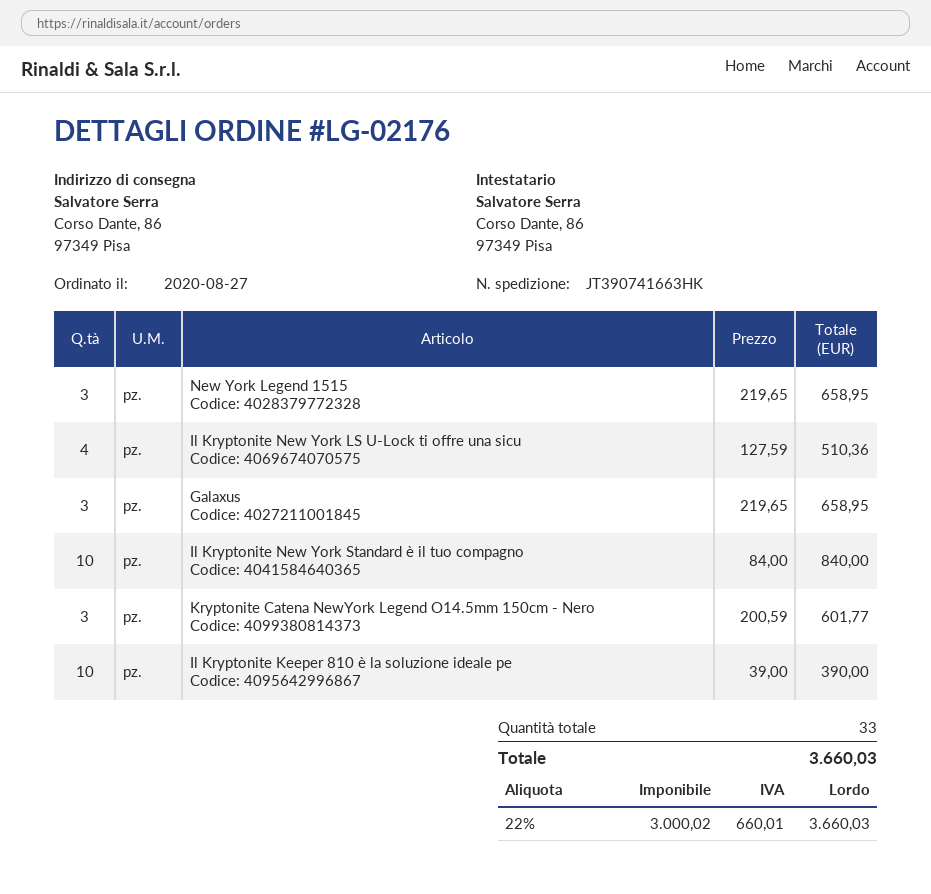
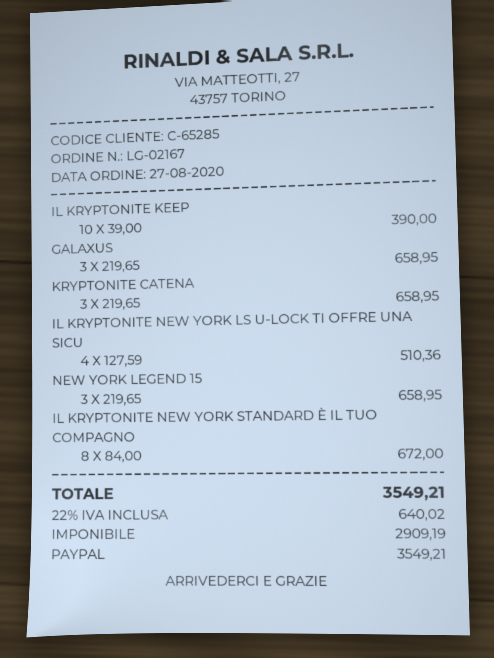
order number: LG-02176 -> LG-02167
Il Kryptonite New York Standard è il tuo compagno: 10 x 84.00 = 840.00 -> 8 x 84.00 = 672.00
Kryptonite Catena NewYork Legend O14.5mm 150cm - Nero: 3 x 200.59 = 601.77 -> 3 x 219.65 = 658.95
net: 3000.02 -> 2909.19
tax: 22% = 660.01 -> 22% = 640.02
total: 3660.03 -> 3549.21

